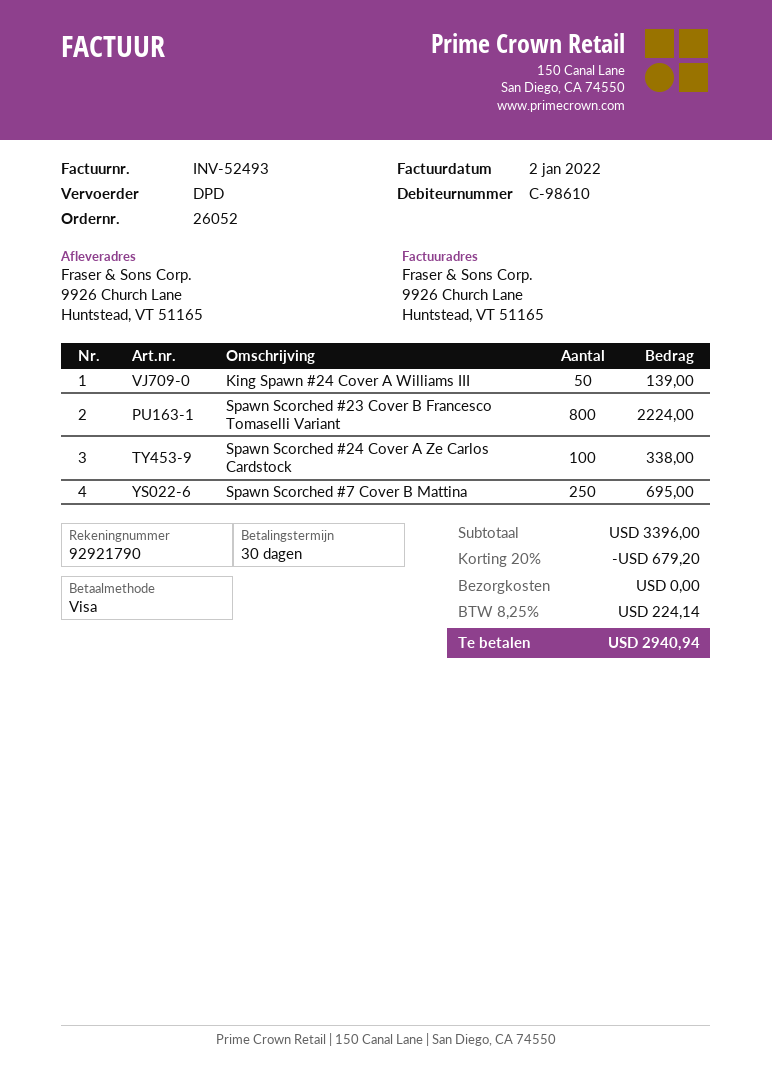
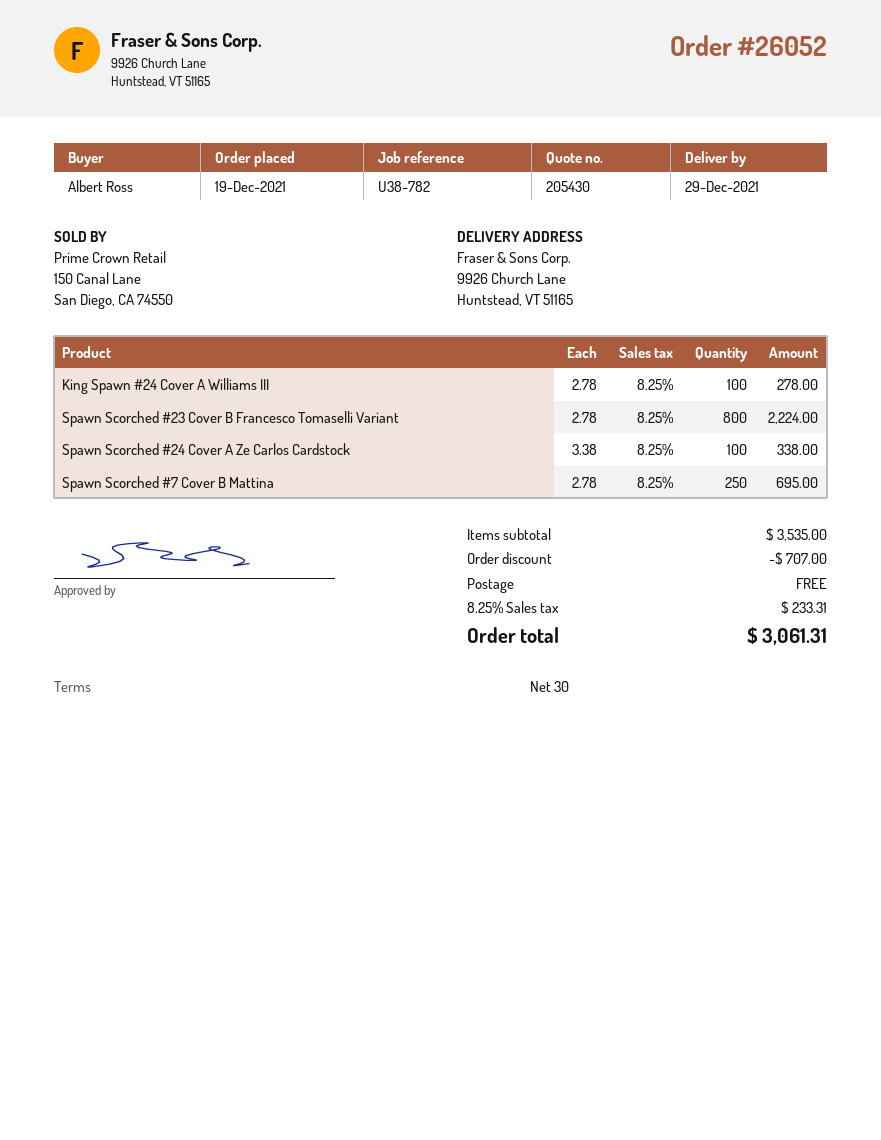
King Spawn #24 Cover A Williams III: 50 for 139.00 -> 100 for 278.00
subtotal: 3396.00 -> 3535.00
discount: 679.20 -> 707.00
tax: 8.25% = 224.14 -> 8.25% = 233.31
total: 2940.94 -> 3061.31

